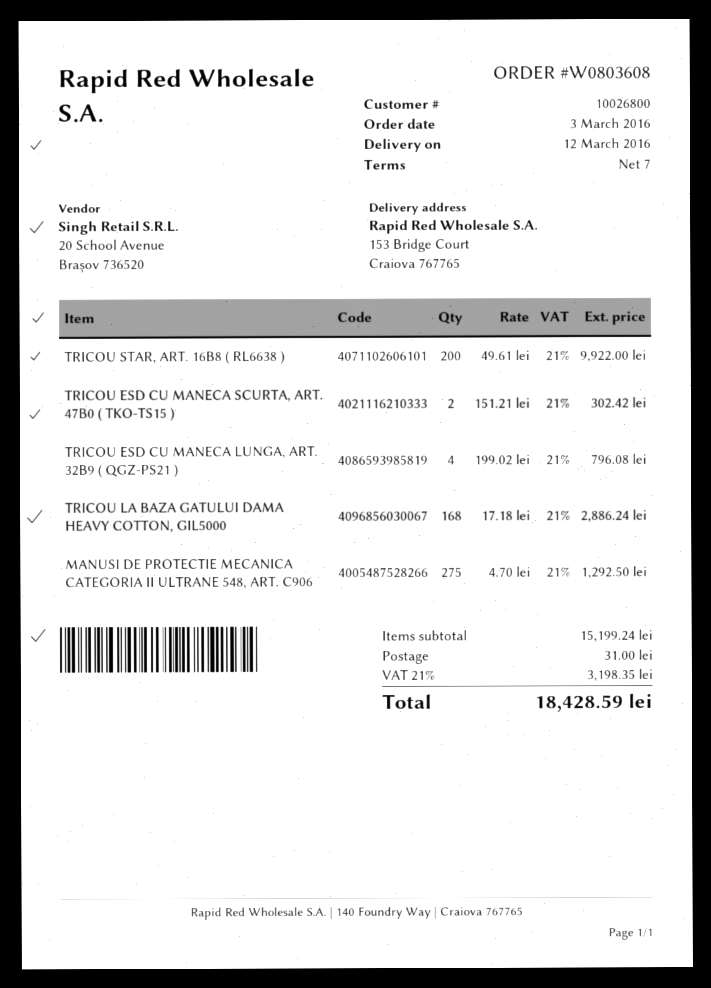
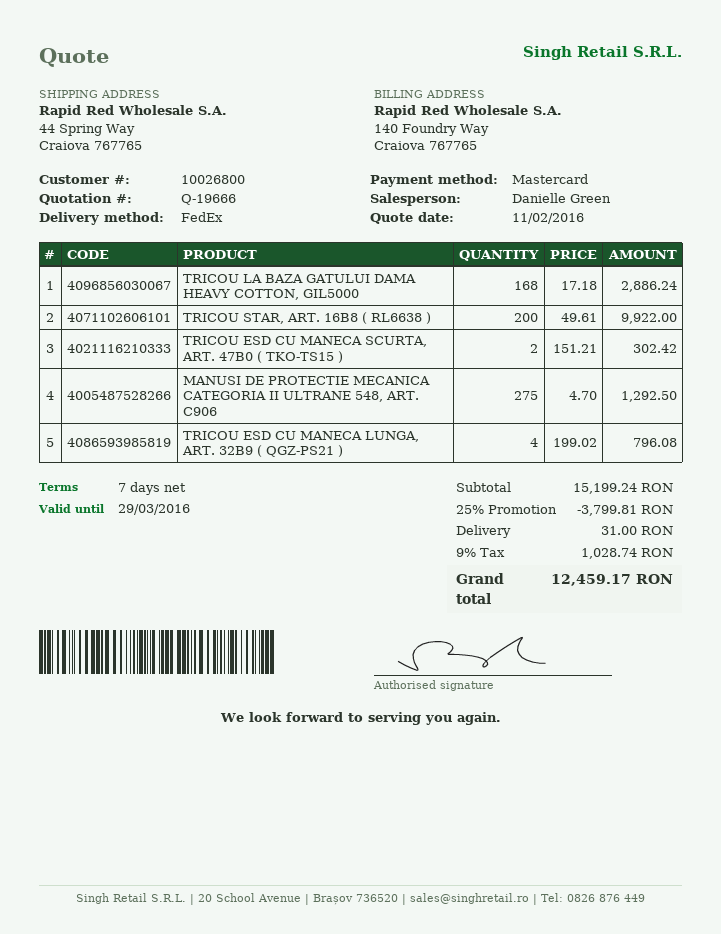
ship to: 153 Bridge Court, Craiova 767765 -> 44 Spring Way, Craiova 767765
discount: none -> 25% = 3799.81
tax: 21% = 3198.35 -> 9% = 1028.74
total: 18428.59 -> 12459.17

